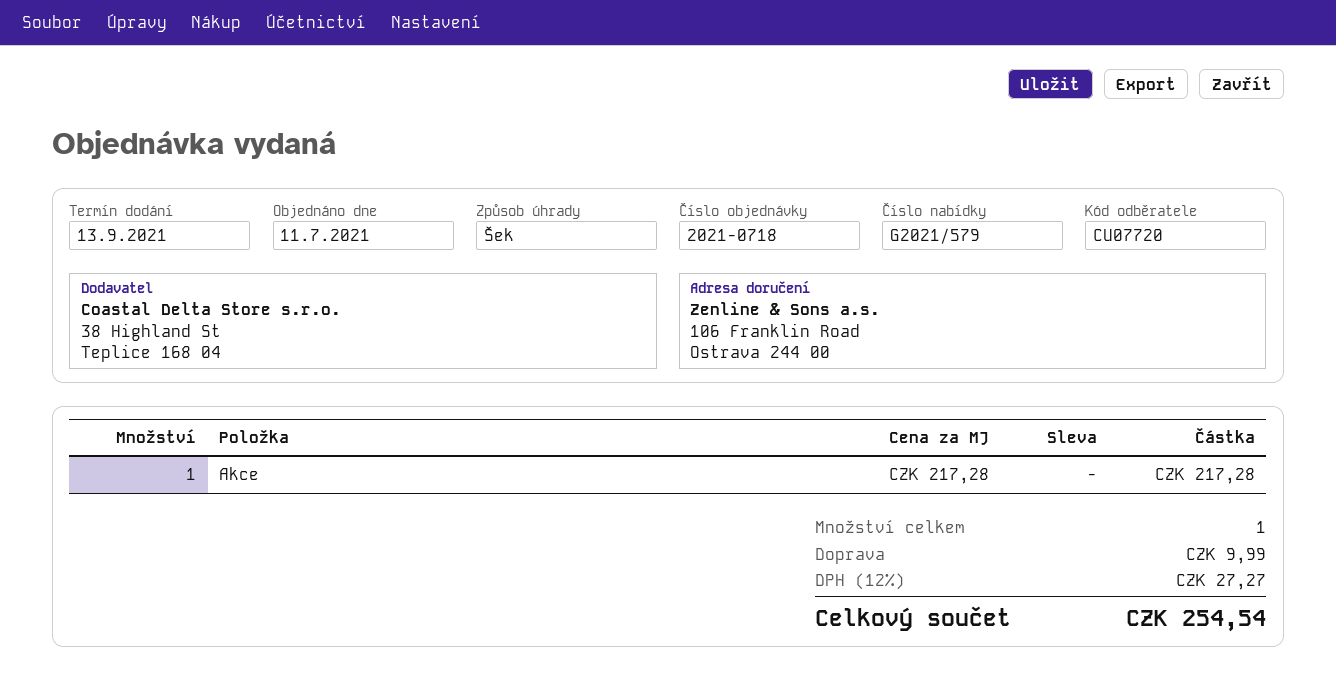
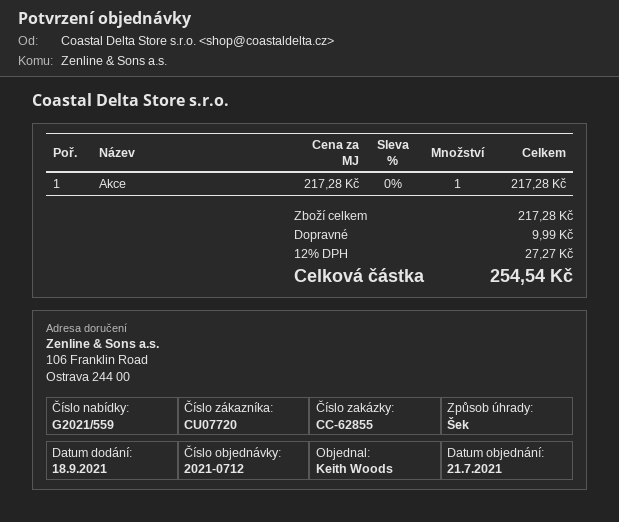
quote number: G2021/579 -> G2021/559
order number: 2021-0718 -> 2021-0712
order date: 2021-07-11 -> 2021-07-21
delivery date: 2021-09-13 -> 2021-09-18

